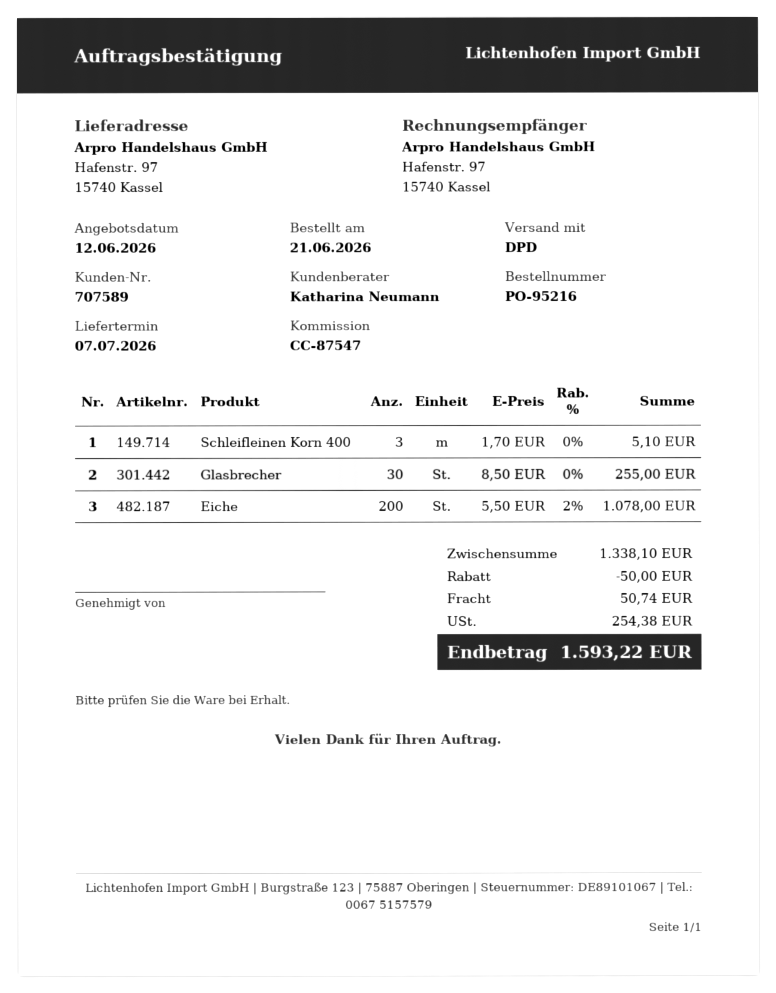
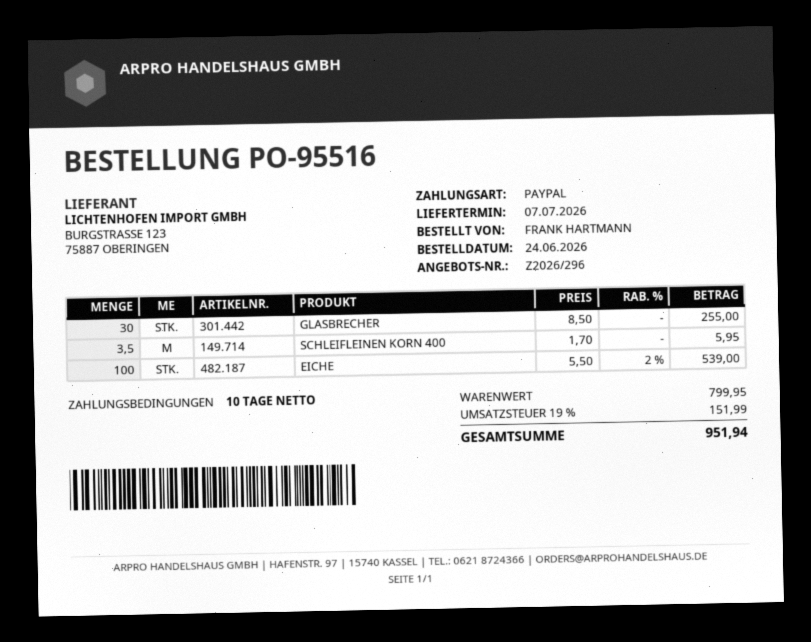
order number: PO-95216 -> PO-95516
order date: 2026-06-21 -> 2026-06-24
Schleifleinen Korn 400: 3 x 1.70 = 5.10 -> 3.5 x 1.70 = 5.95
Eiche: 200 x 5.50 - 2% = 1078.00 -> 100 x 5.50 - 2% = 539.00
subtotal: 1338.10 -> 799.95
discount: 50.00 -> none
shipping: 50.74 -> none
tax: 254.38 -> 151.99
total: 1593.22 -> 951.94

